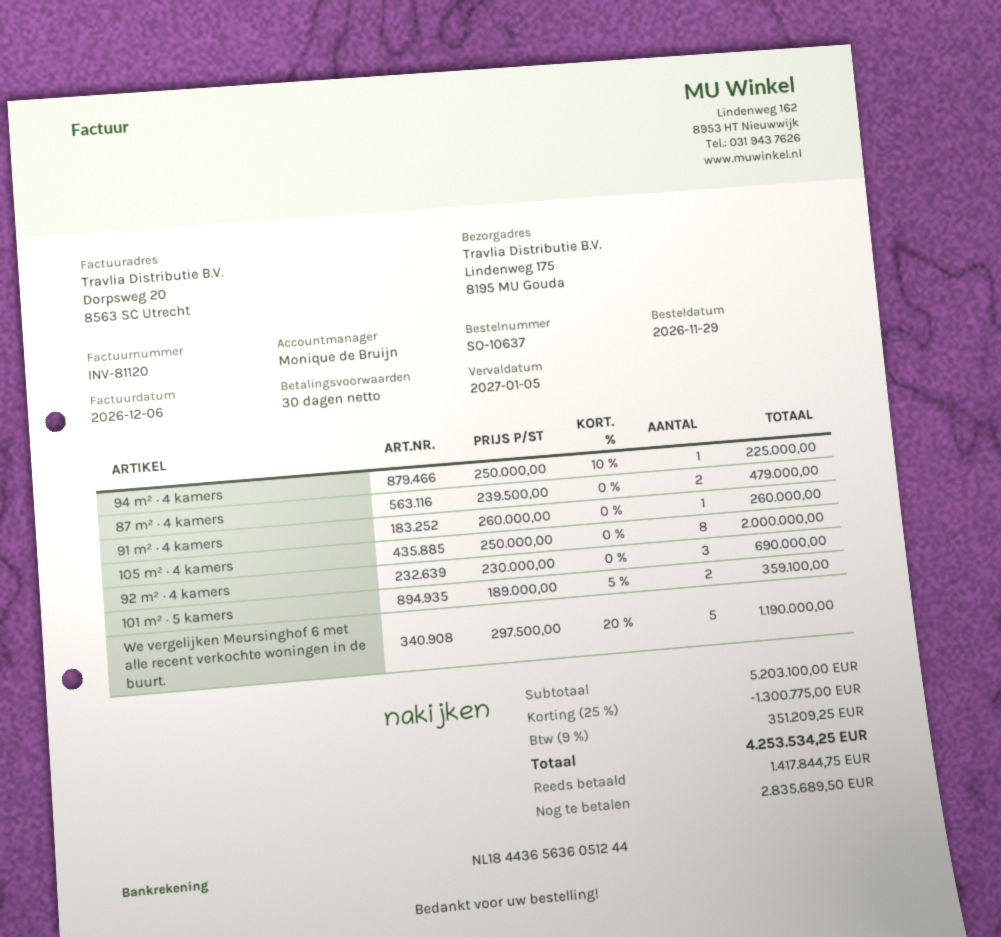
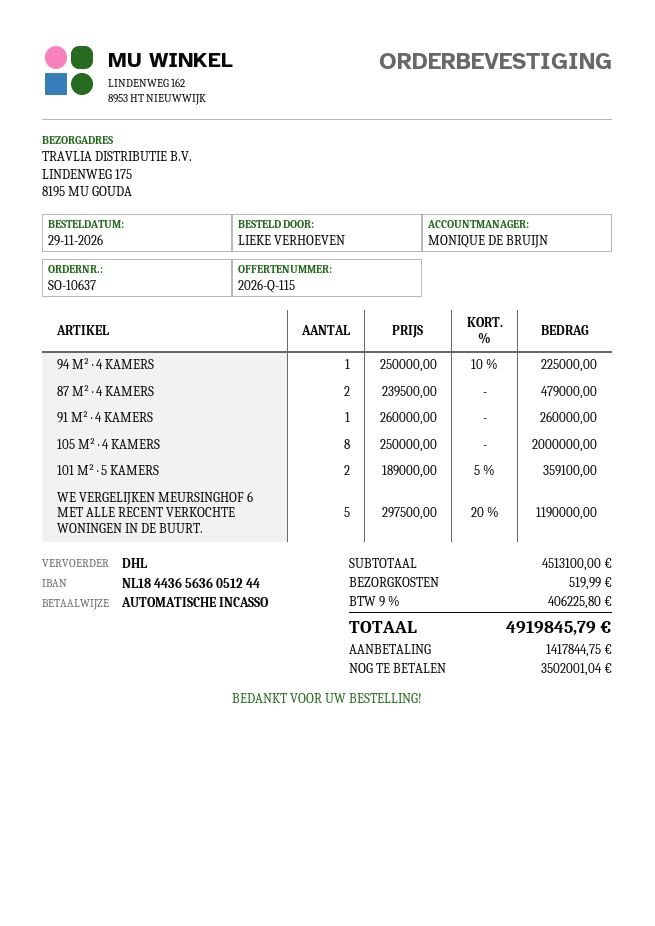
92 m² · 4 kamers: 3 x 230000.00 = 690000.00 -> none
subtotal: 5203100.00 -> 4513100.00
discount: 25% = 1300775.00 -> none
shipping: none -> 519.99
tax: 9% = 351209.25 -> 9% = 406225.80
total: 4253534.25 -> 4919845.79
balance: 2835689.50 -> 3502001.04

